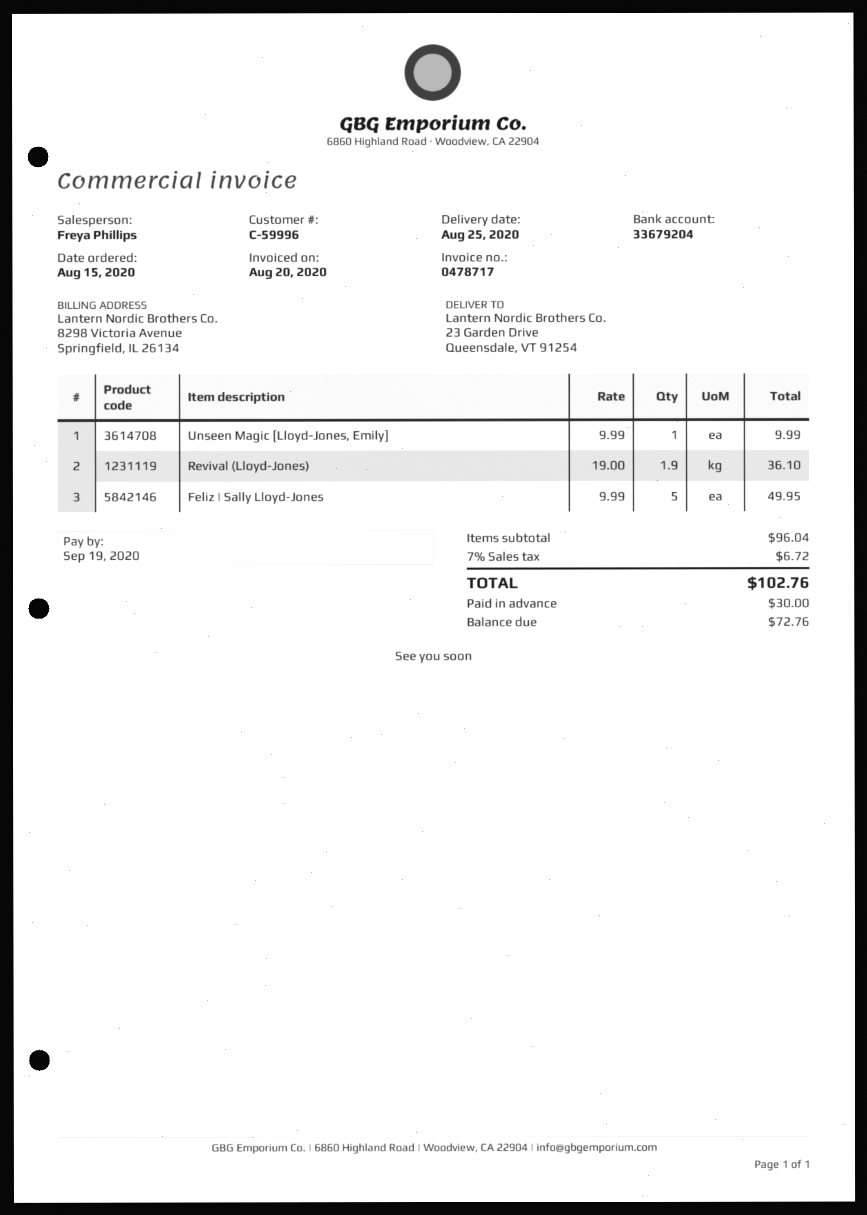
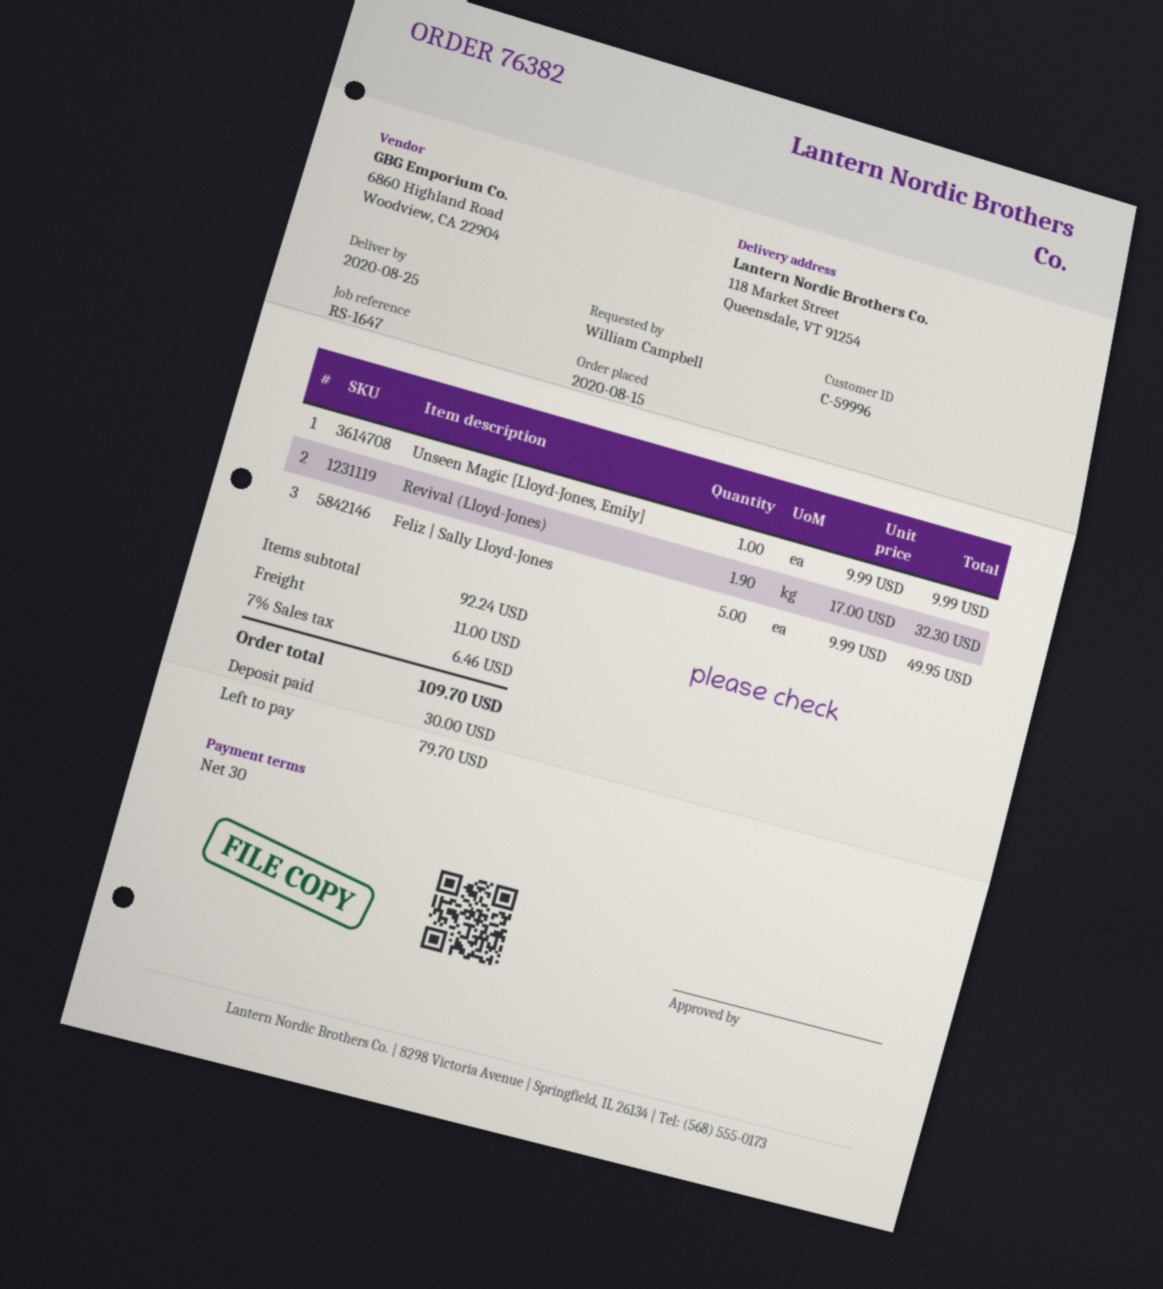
ship to: 23 Garden Drive, Queensdale, VT 91254 -> 118 Market Street, Queensdale, VT 91254
Revival (Lloyd-Jones): 1.9 x 19.00 = 36.10 -> 1.9 x 17.00 = 32.30
subtotal: 96.04 -> 92.24
shipping: none -> 11.00
tax: 7% = 6.72 -> 7% = 6.46
total: 102.76 -> 109.70
balance: 72.76 -> 79.70

